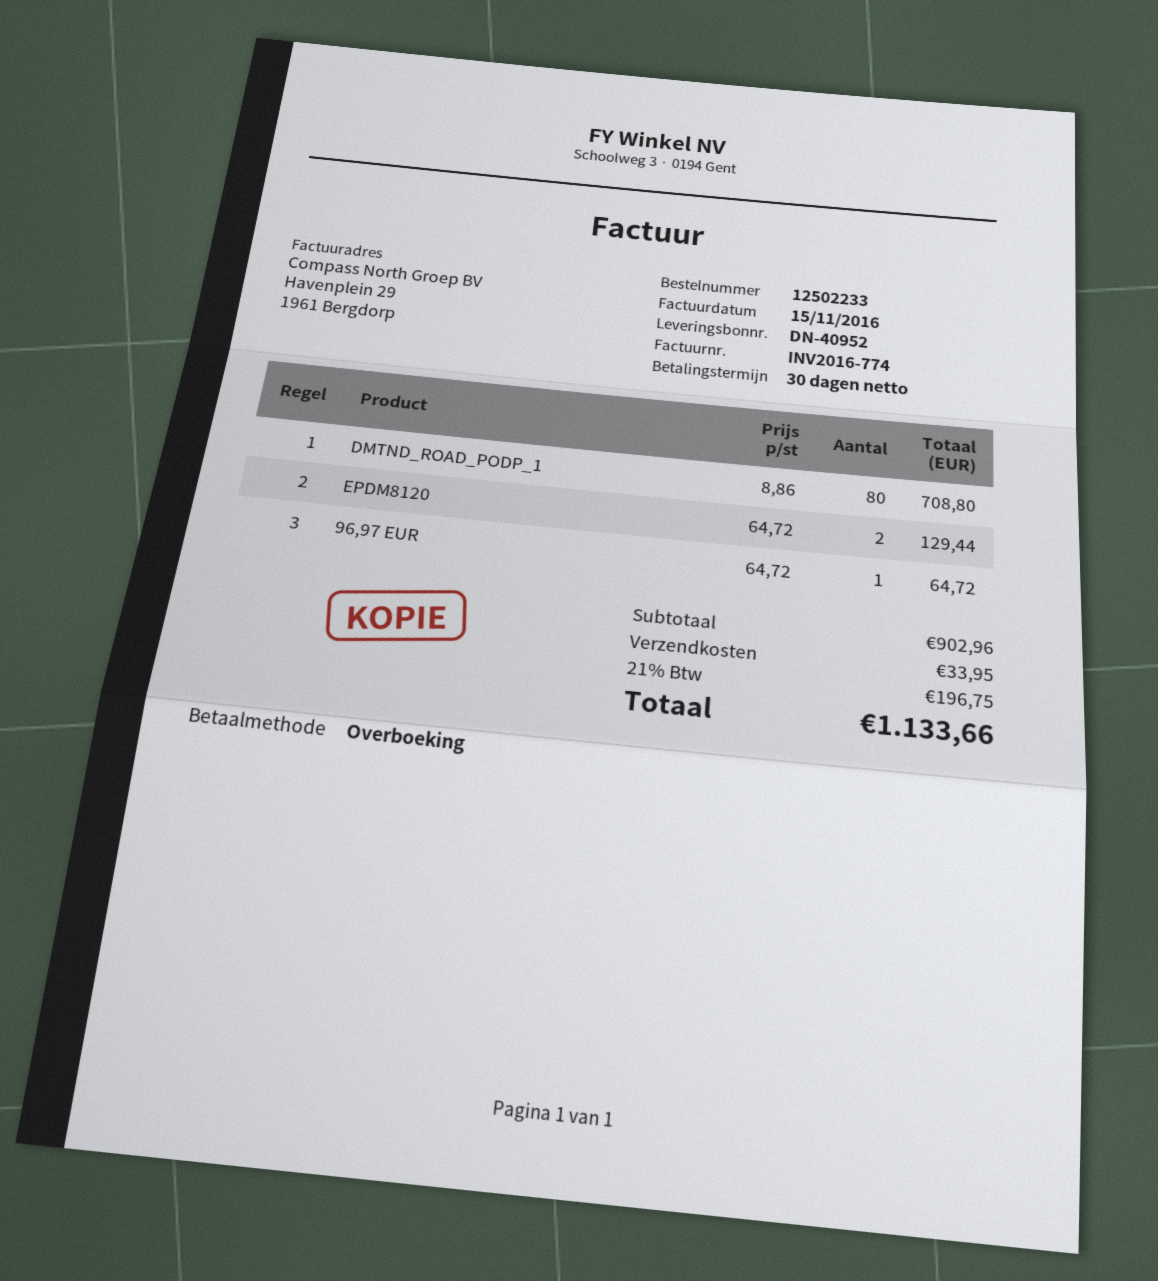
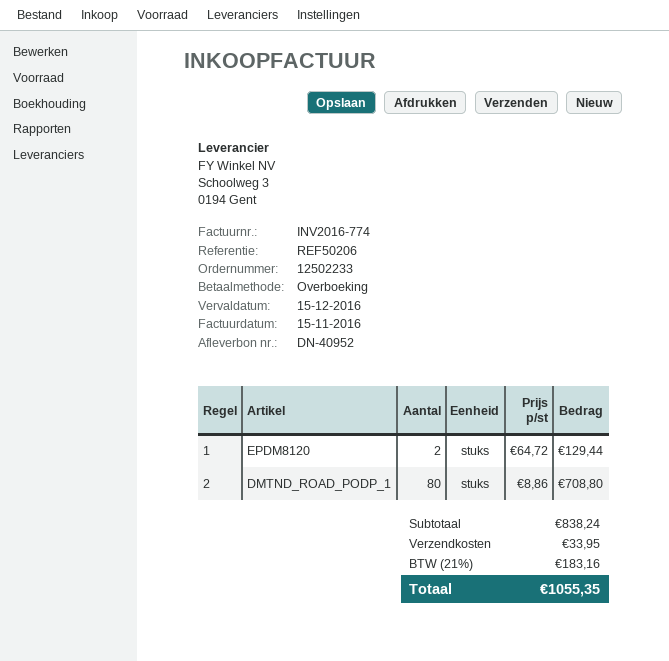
96,97 EUR: 1 x 64.72 = 64.72 -> none
subtotal: 902.96 -> 838.24
tax: 21% = 196.75 -> 21% = 183.16
total: 1133.66 -> 1055.35

